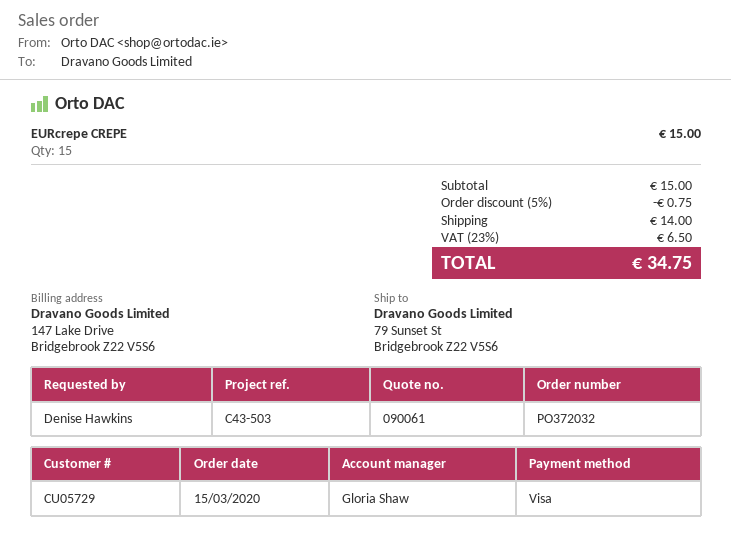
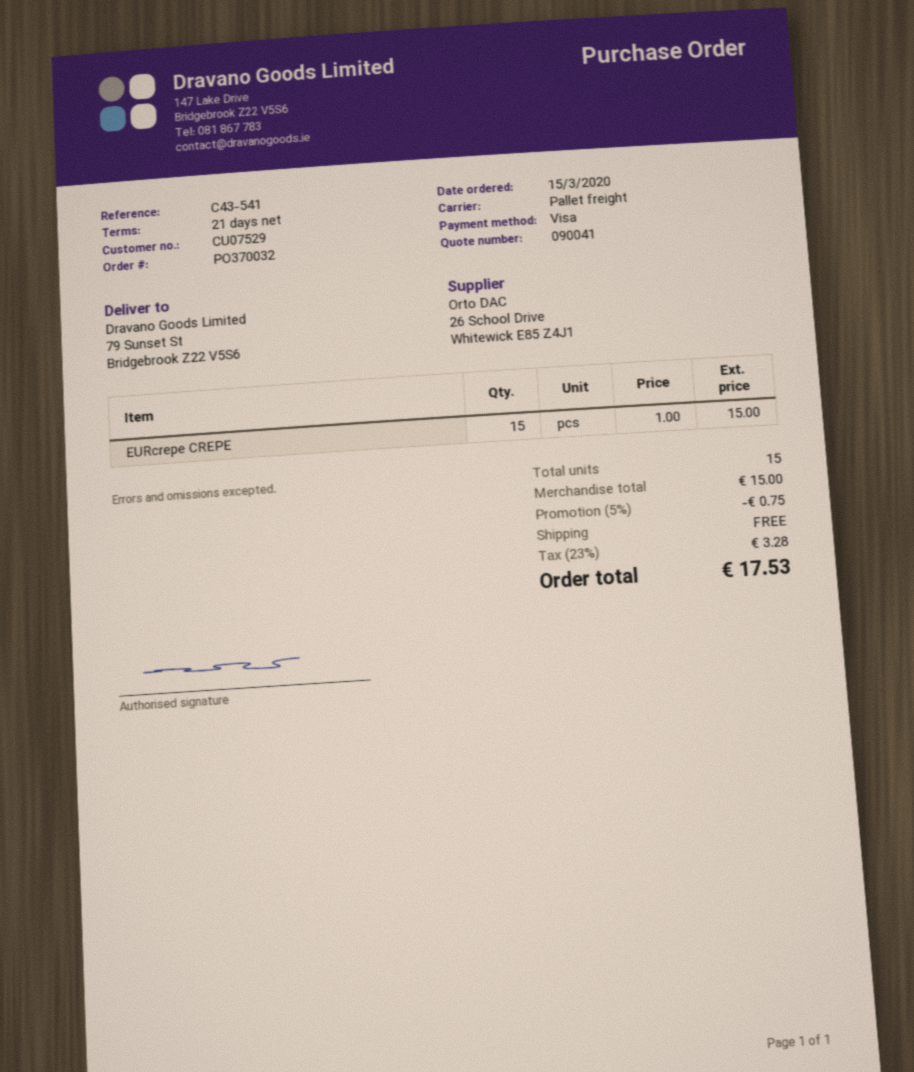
quote number: 090061 -> 090041
order number: PO372032 -> PO370032
customer number: CU05729 -> CU07529
reference: C43-503 -> C43-541
shipping: 14.00 -> 0.00
tax: 23% = 6.50 -> 23% = 3.28
total: 34.75 -> 17.53

